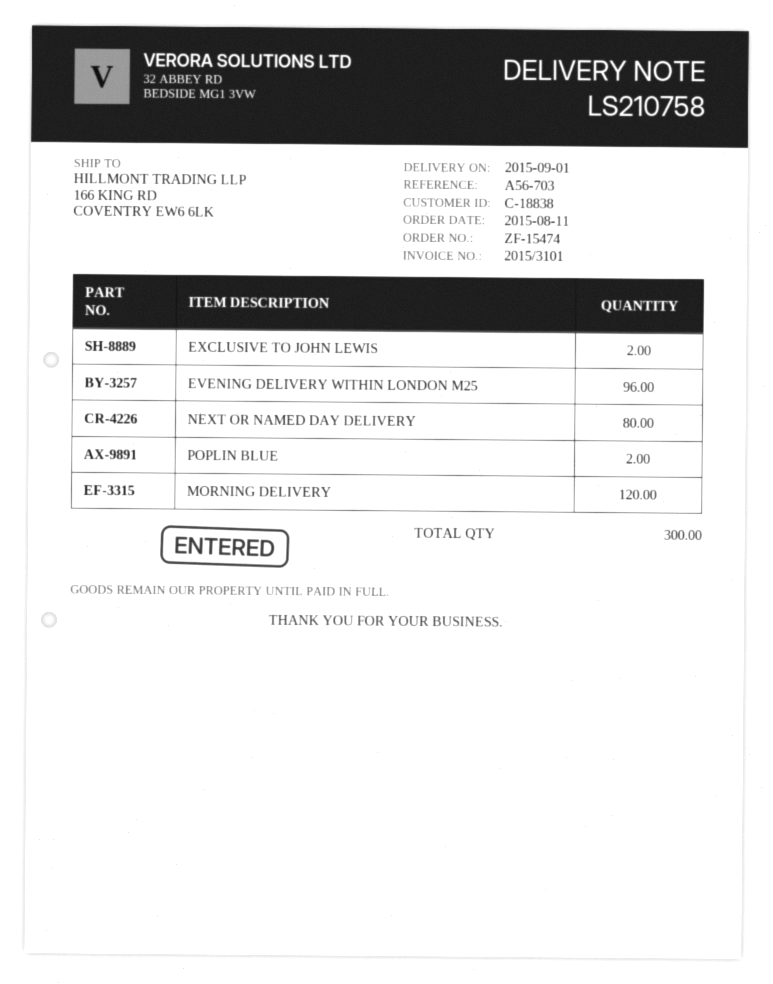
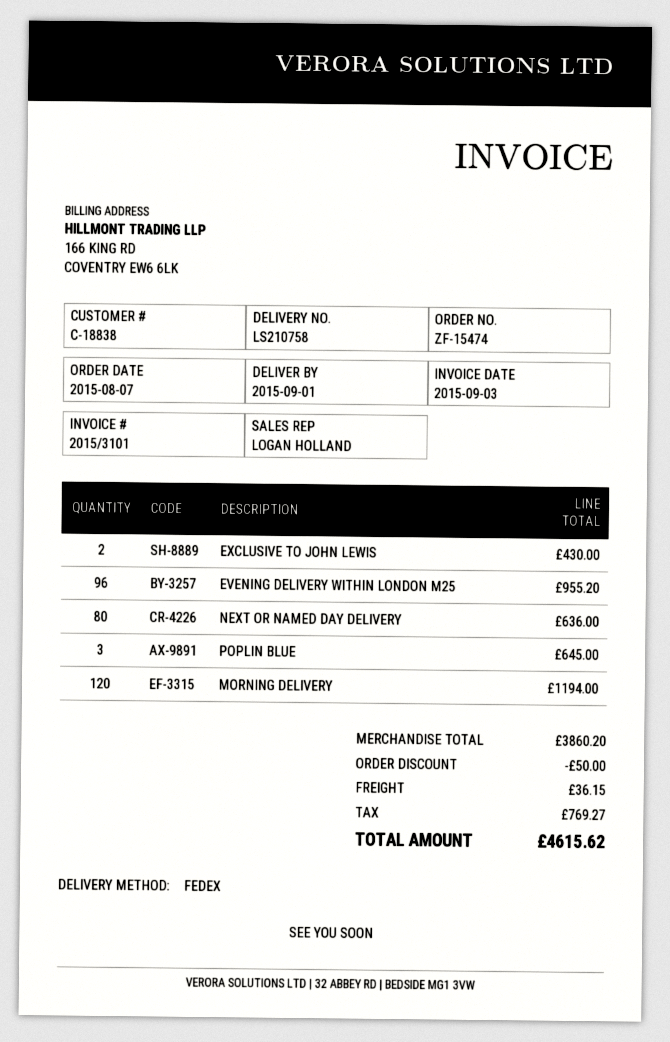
order date: 2015-08-11 -> 2015-08-07
POPLIN BLUE: 2 -> 3

